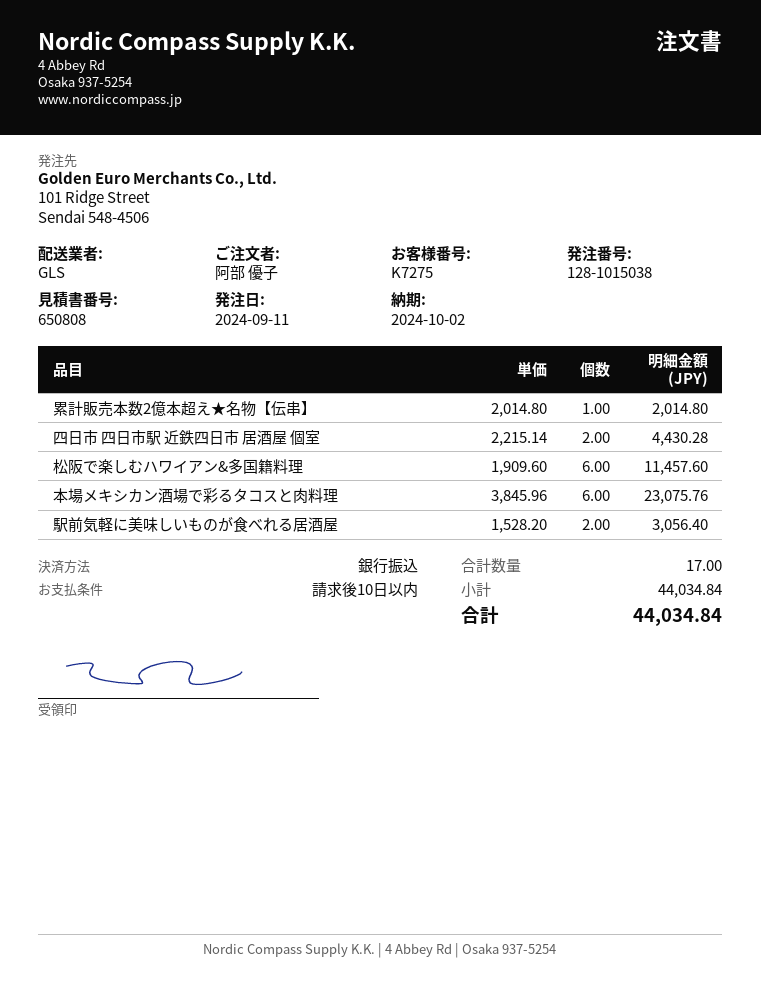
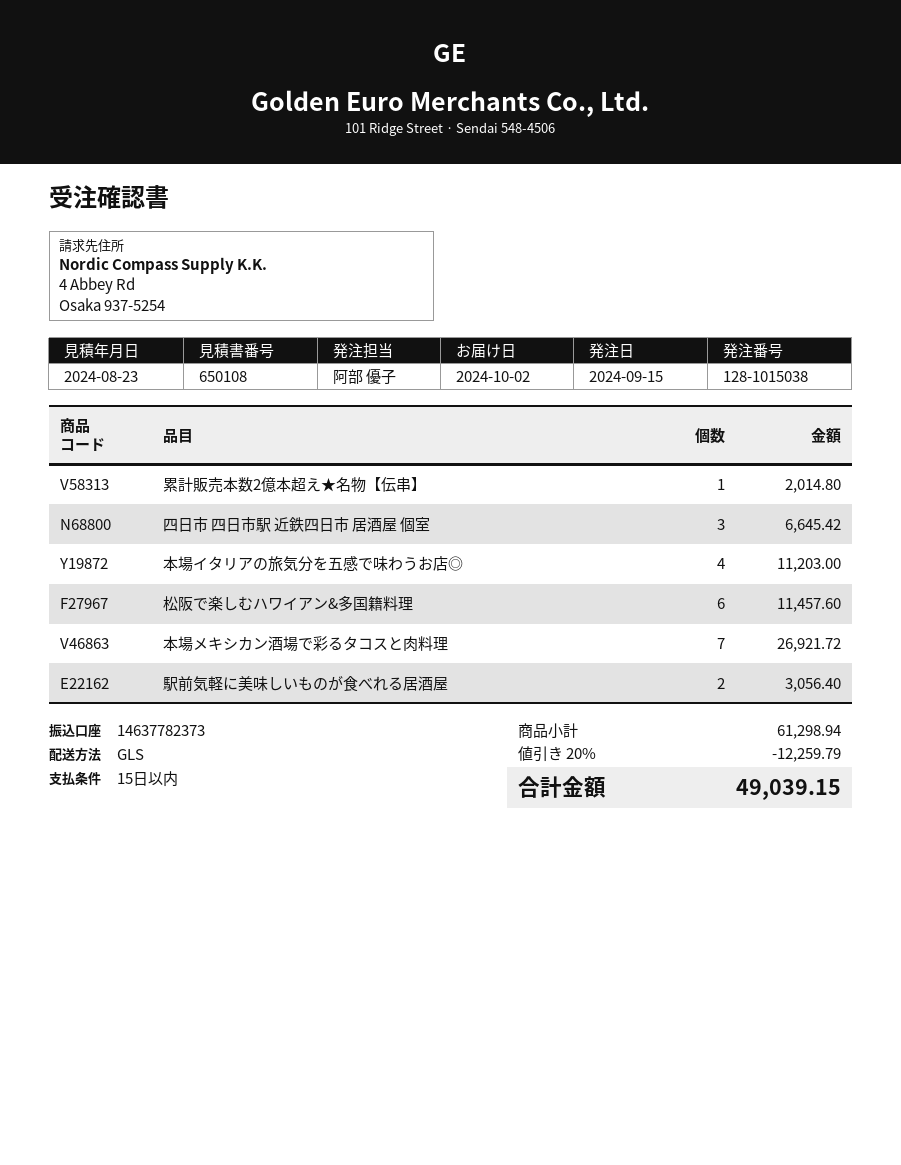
quote number: 650808 -> 650108
order date: 2024-09-11 -> 2024-09-15
payment terms: 10 days -> 15 days
四日市 四日市駅 近鉄四日市 居酒屋 個室: 2 for 4430.28 -> 3 for 6645.42
本場メキシカン酒場で彩るタコスと肉料理: 6 for 23075.76 -> 7 for 26921.72
本場イタリアの旅気分を五感で味わうお店◎: none -> 4 for 11203.00
subtotal: 44034.84 -> 61298.94
discount: none -> 20% = 12259.79
total: 44034.84 -> 49039.15

